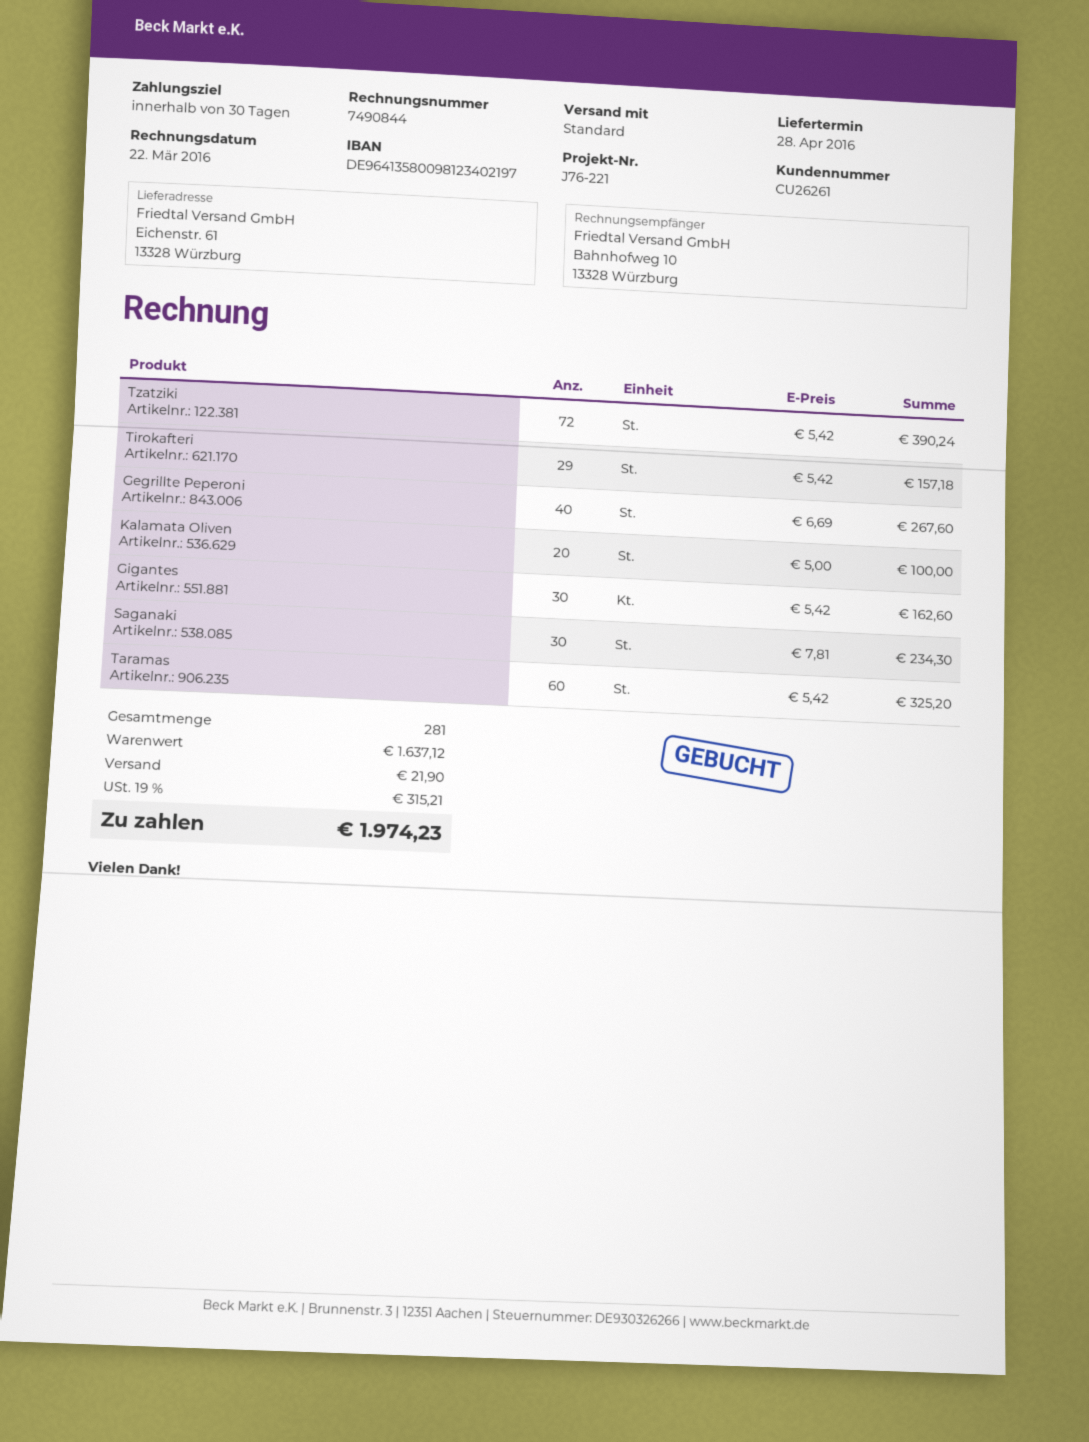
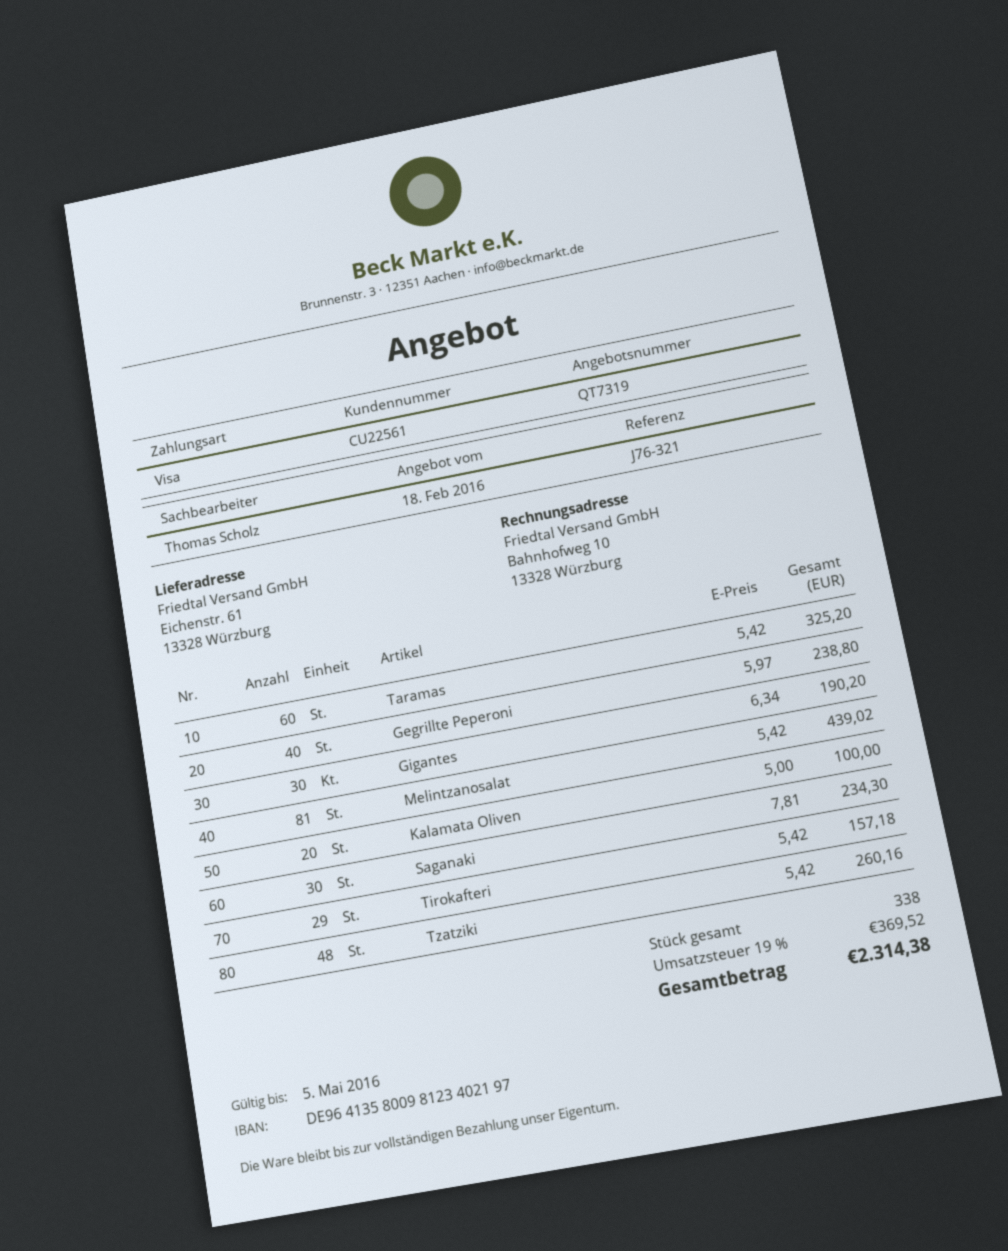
customer number: CU26261 -> CU22561
reference: J76-221 -> J76-321
Tzatziki: 72 x 5.42 = 390.24 -> 48 x 5.42 = 260.16
Gegrillte Peperoni: 40 x 6.69 = 267.60 -> 40 x 5.97 = 238.80
Gigantes: 30 x 5.42 = 162.60 -> 30 x 6.34 = 190.20
Melintzanosalat: none -> 81 x 5.42 = 439.02
total quantity: 281 -> 338
shipping: 21.90 -> none
tax: 19% = 315.21 -> 19% = 369.52
total: 1974.23 -> 2314.38

